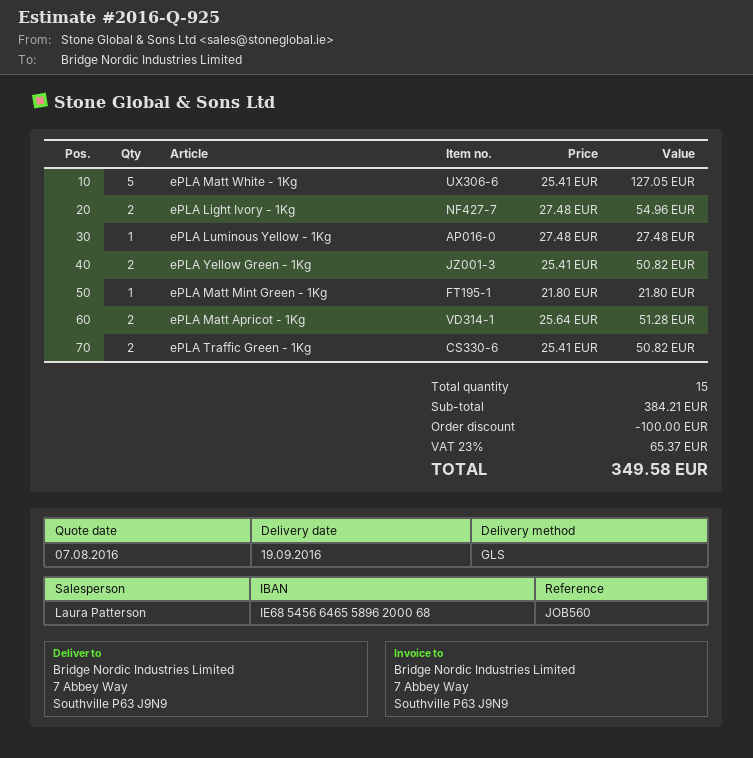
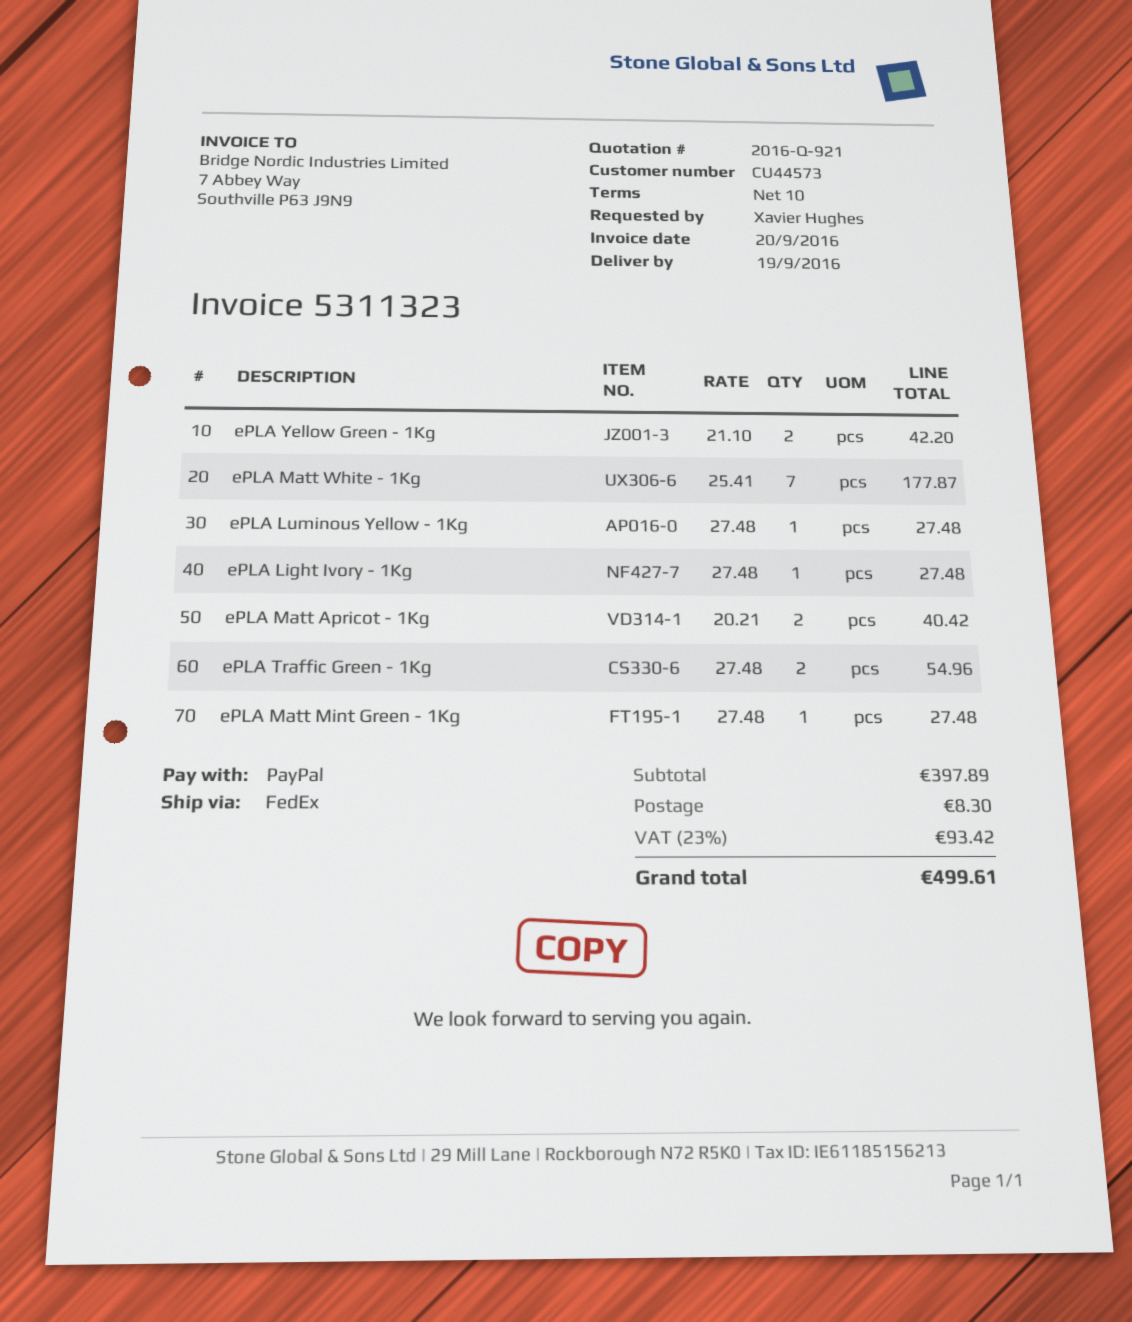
quote number: 2016-Q-925 -> 2016-Q-921
shipping method: GLS -> FedEx
ePLA Matt White - 1Kg: 5 x 25.41 = 127.05 -> 7 x 25.41 = 177.87
ePLA Light Ivory - 1Kg: 2 x 27.48 = 54.96 -> 1 x 27.48 = 27.48
ePLA Yellow Green - 1Kg: 2 x 25.41 = 50.82 -> 2 x 21.10 = 42.20
ePLA Matt Mint Green - 1Kg: 1 x 21.80 = 21.80 -> 1 x 27.48 = 27.48
ePLA Matt Apricot - 1Kg: 2 x 25.64 = 51.28 -> 2 x 20.21 = 40.42
ePLA Traffic Green - 1Kg: 2 x 25.41 = 50.82 -> 2 x 27.48 = 54.96
subtotal: 384.21 -> 397.89
discount: 100.00 -> none
shipping: none -> 8.30
tax: 23% = 65.37 -> 23% = 93.42
total: 349.58 -> 499.61

